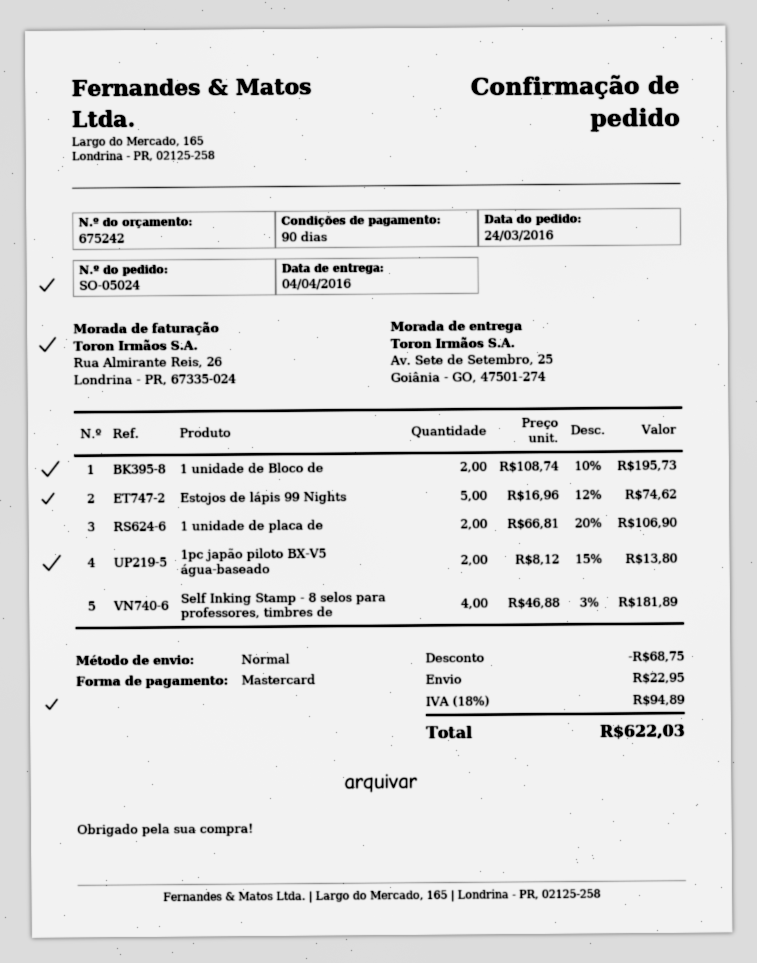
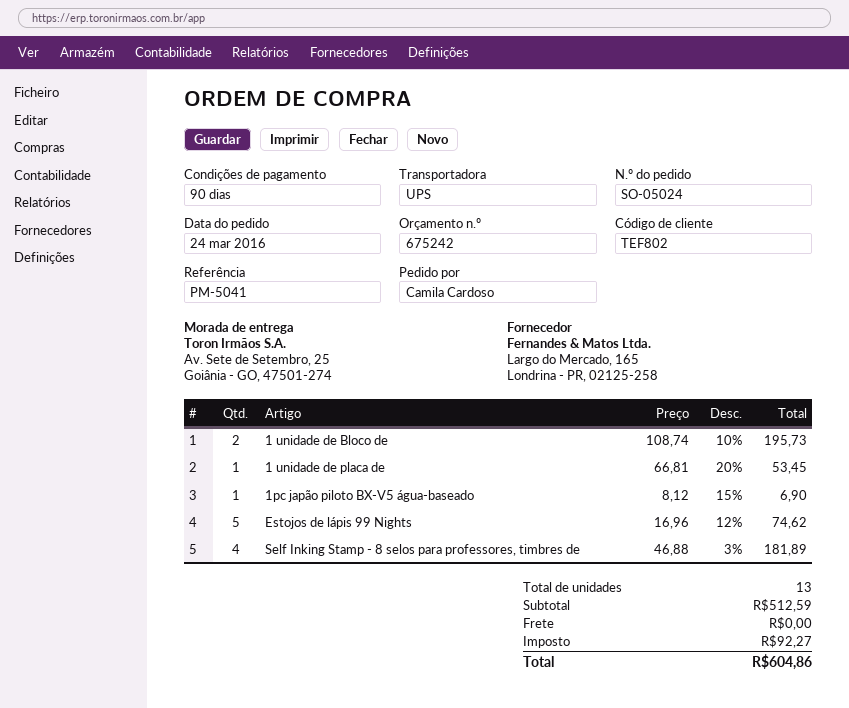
shipping method: standard -> UPS
1 unidade de placa de: 2 x 66.81 - 20% = 106.90 -> 1 x 66.81 - 20% = 53.45
1pc japão piloto BX-V5 água-baseado: 2 x 8.12 - 15% = 13.80 -> 1 x 8.12 - 15% = 6.90
discount: 68.75 -> none
shipping: 22.95 -> 0.00
tax: 94.89 -> 92.27
total: 622.03 -> 604.86

